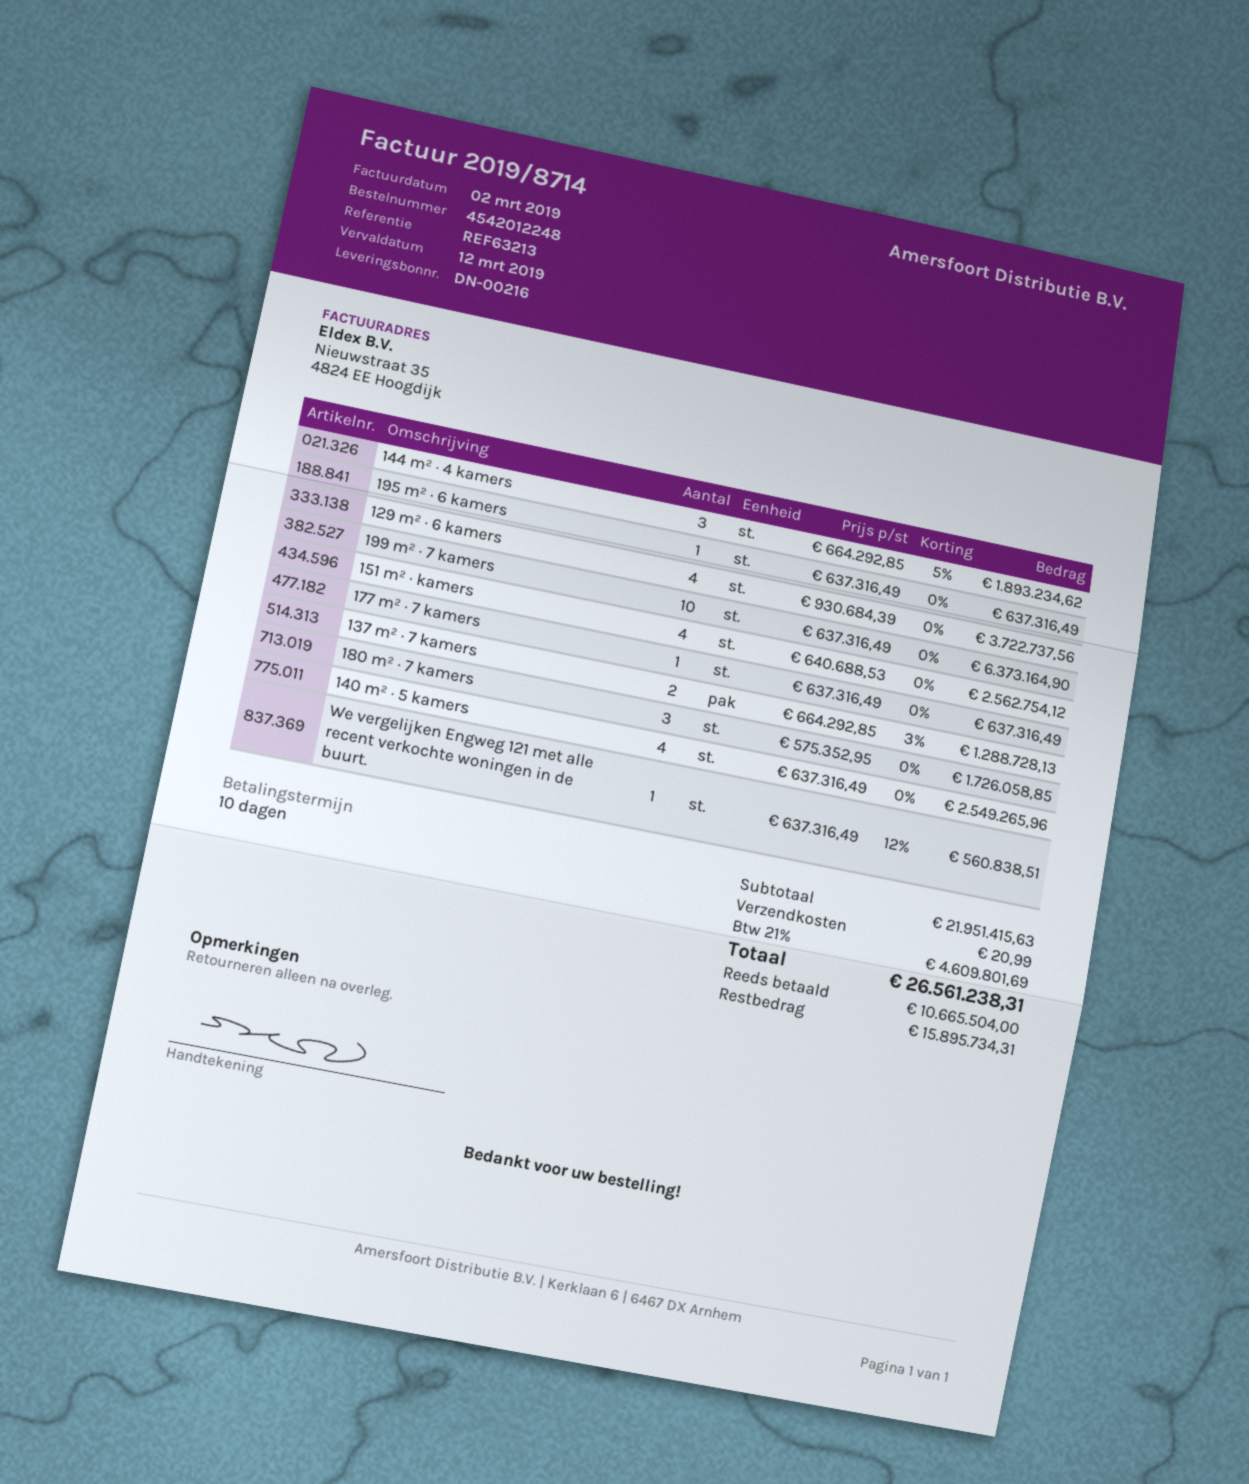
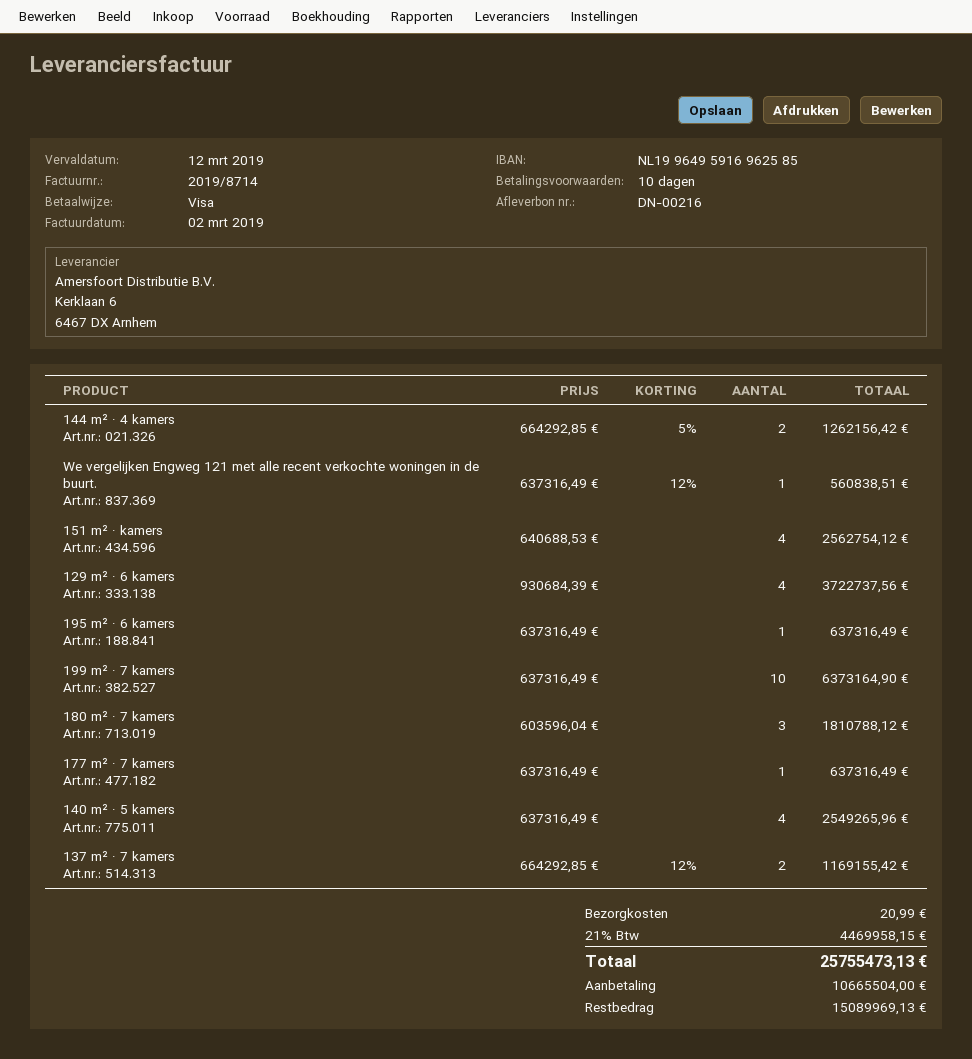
144 m² · 4 kamers: 3 x 664292.85 - 5% = 1893234.62 -> 2 x 664292.85 - 5% = 1262156.42
137 m² · 7 kamers: 2 x 664292.85 - 3% = 1288728.13 -> 2 x 664292.85 - 12% = 1169155.42
180 m² · 7 kamers: 3 x 575352.95 = 1726058.85 -> 3 x 603596.04 = 1810788.12
tax: 21% = 4609801.69 -> 21% = 4469958.15
total: 26561238.31 -> 25755473.13
balance: 15895734.31 -> 15089969.13

